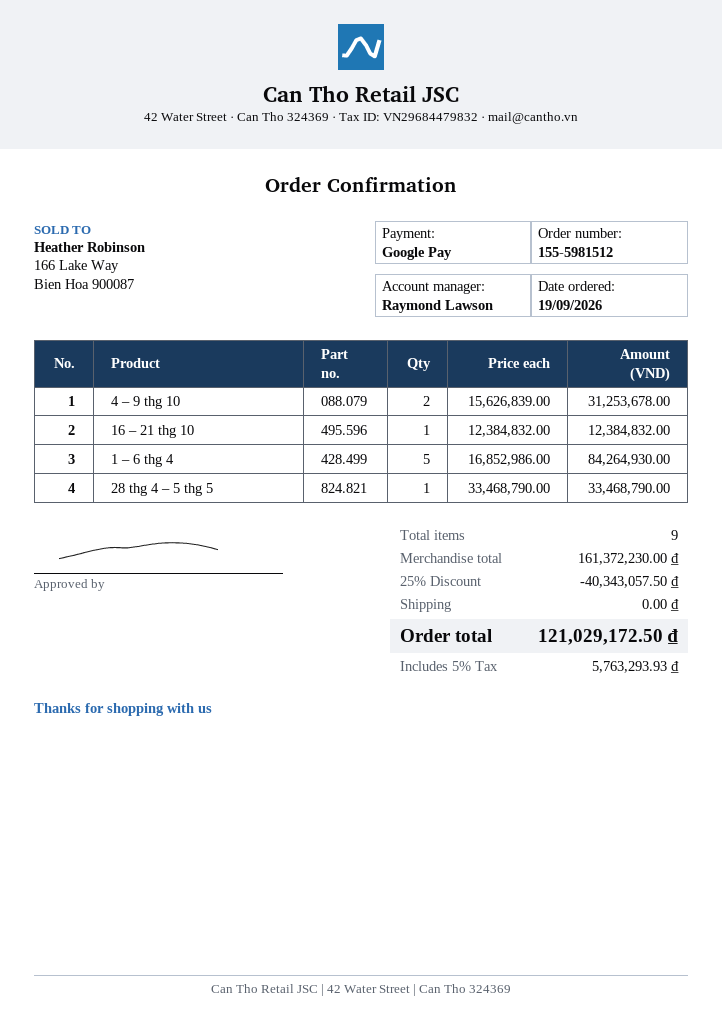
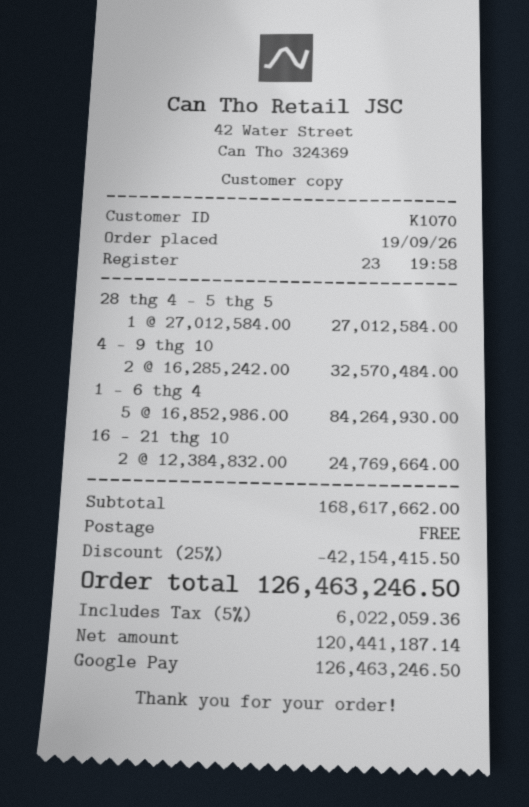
4 – 9 thg 10: 2 x 15626839.00 = 31253678.00 -> 2 x 16285242.00 = 32570484.00
16 – 21 thg 10: 1 x 12384832.00 = 12384832.00 -> 2 x 12384832.00 = 24769664.00
28 thg 4 – 5 thg 5: 1 x 33468790.00 = 33468790.00 -> 1 x 27012584.00 = 27012584.00
subtotal: 161372230.00 -> 168617662.00
discount: 25% = 40343057.50 -> 25% = 42154415.50
tax: 5% = 5763293.93 -> 5% = 6022059.36
total: 121029172.50 -> 126463246.50

